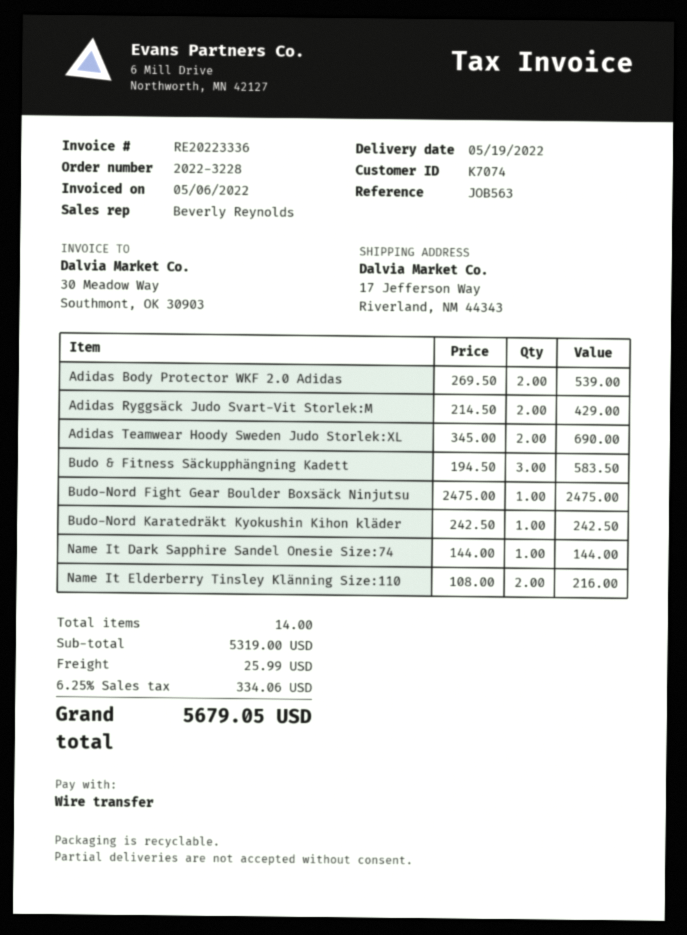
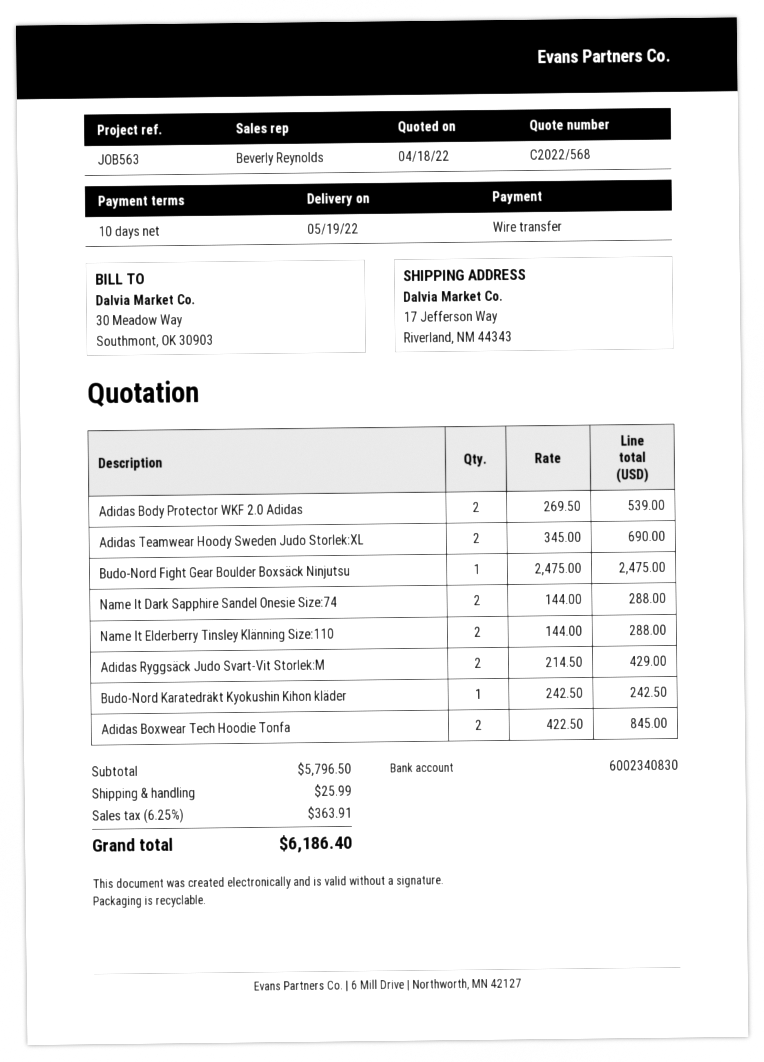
Budo & Fitness Säckupphängning Kadett: 3 x 194.50 = 583.50 -> none
Name It Dark Sapphire Sandel Onesie Size:74: 1 x 144.00 = 144.00 -> 2 x 144.00 = 288.00
Name It Elderberry Tinsley Klänning Size:110: 2 x 108.00 = 216.00 -> 2 x 144.00 = 288.00
Adidas Boxwear Tech Hoodie Tonfa: none -> 2 x 422.50 = 845.00
subtotal: 5319.00 -> 5796.50
tax: 6.25% = 334.06 -> 6.25% = 363.91
total: 5679.05 -> 6186.40

